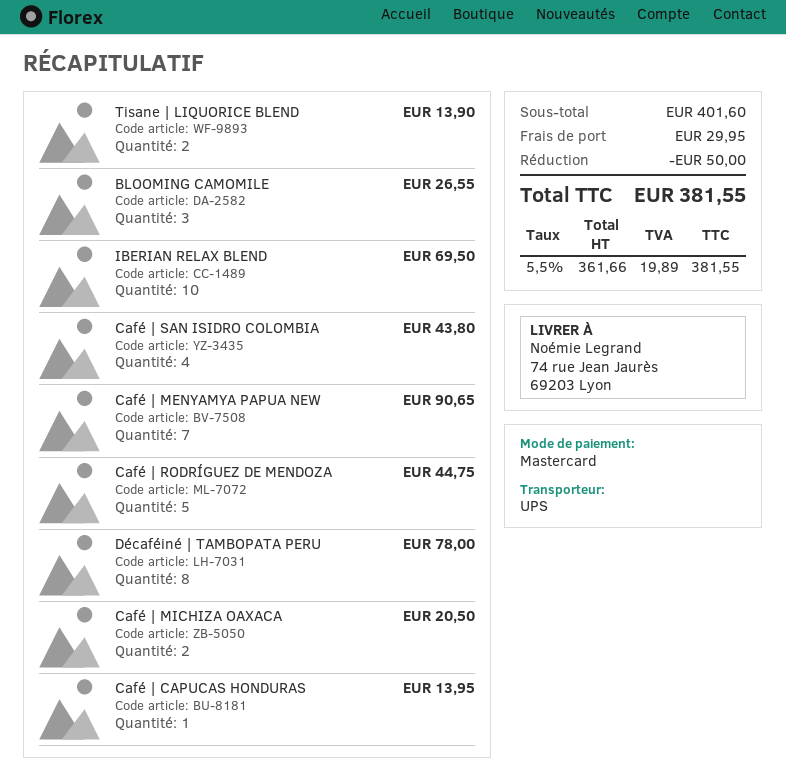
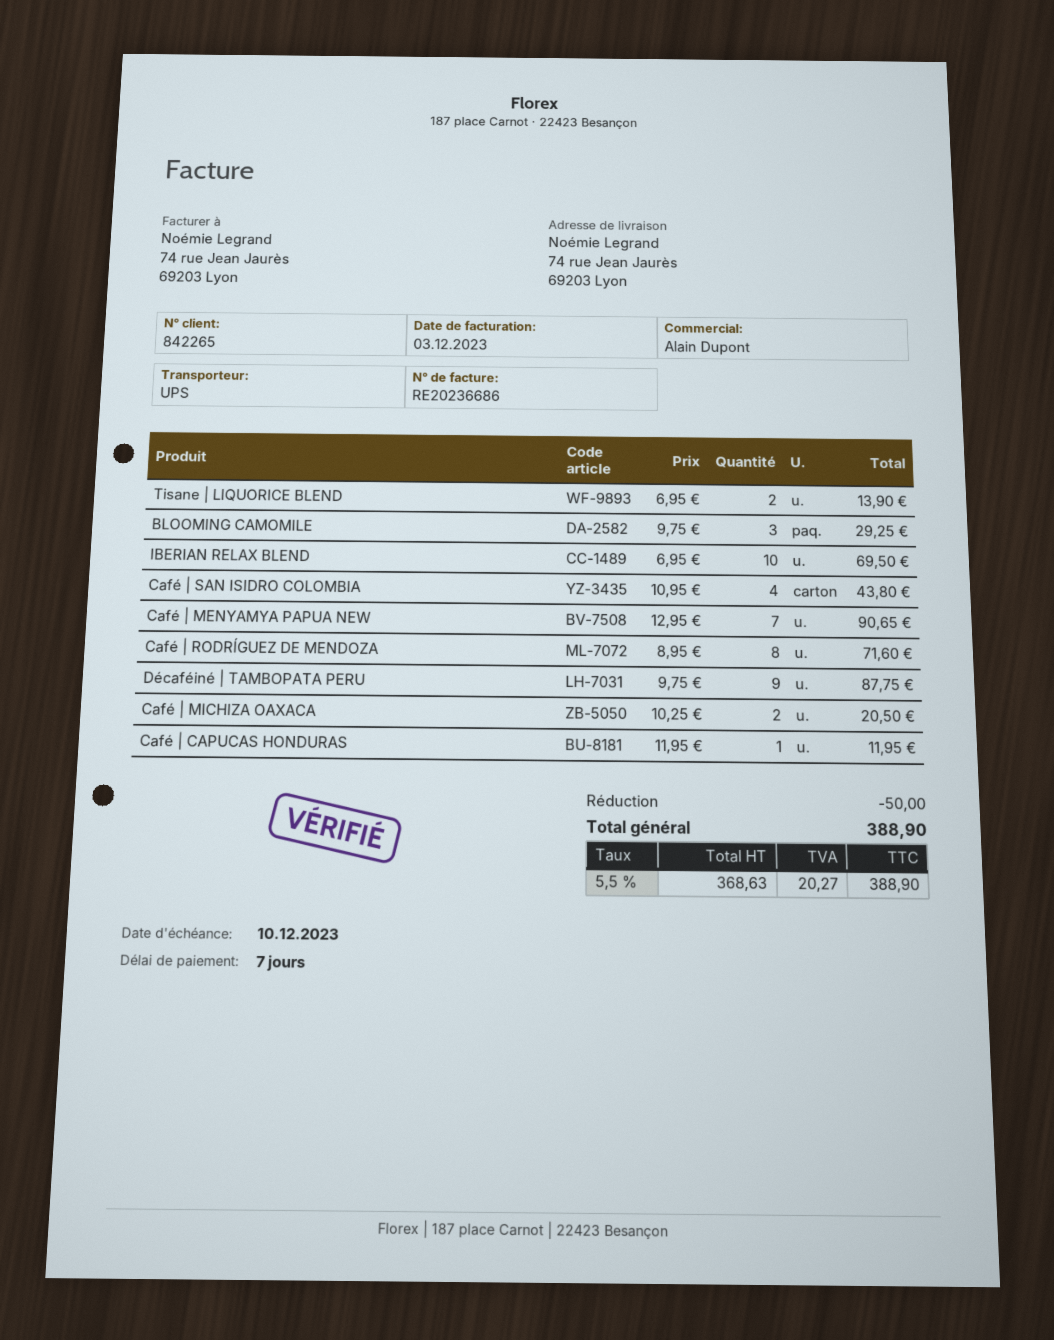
BLOOMING CAMOMILE: 3 for 26.55 -> 3 for 29.25
Café | RODRÍGUEZ DE MENDOZA: 5 for 44.75 -> 8 for 71.60
Décaféiné | TAMBOPATA PERU: 8 for 78.00 -> 9 for 87.75
Café | CAPUCAS HONDURAS: 1 for 13.95 -> 1 for 11.95
shipping: 29.95 -> none
net: 361.66 -> 368.63
tax: 5.5% = 19.89 -> 5.5% = 20.27
total: 381.55 -> 388.90

